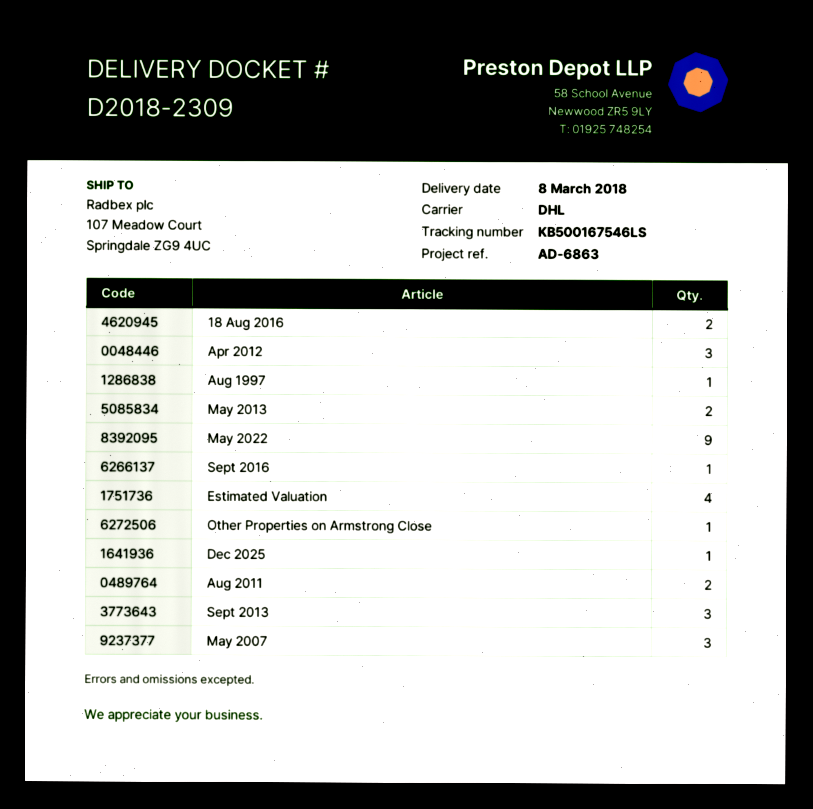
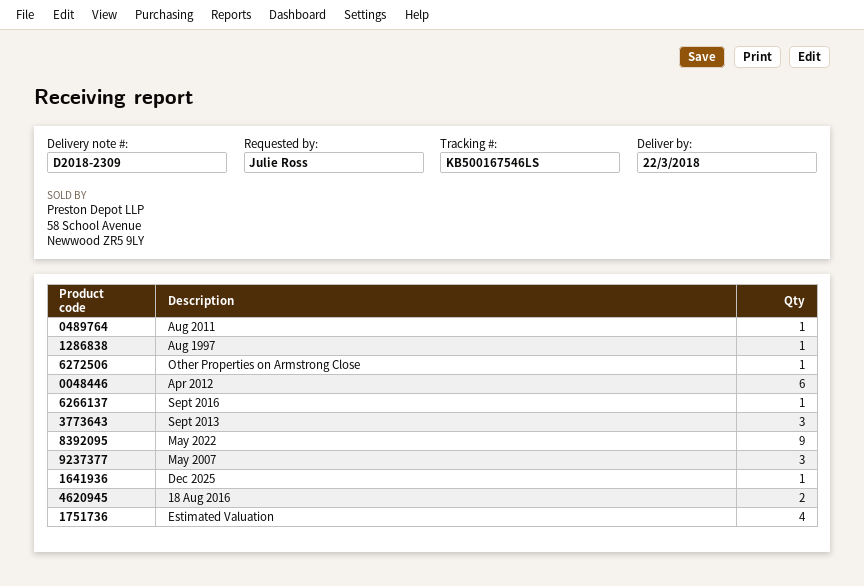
delivery date: 2018-03-08 -> 2018-03-22
Apr 2012: 3 -> 6
May 2013: 2 -> none
Aug 2011: 2 -> 1

